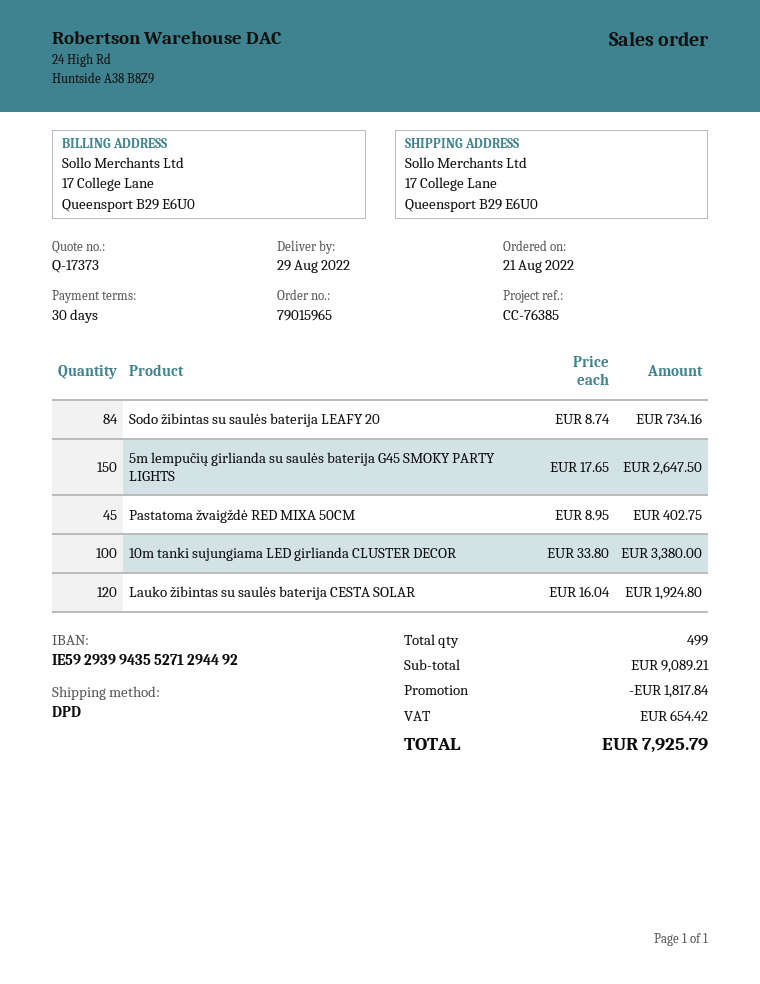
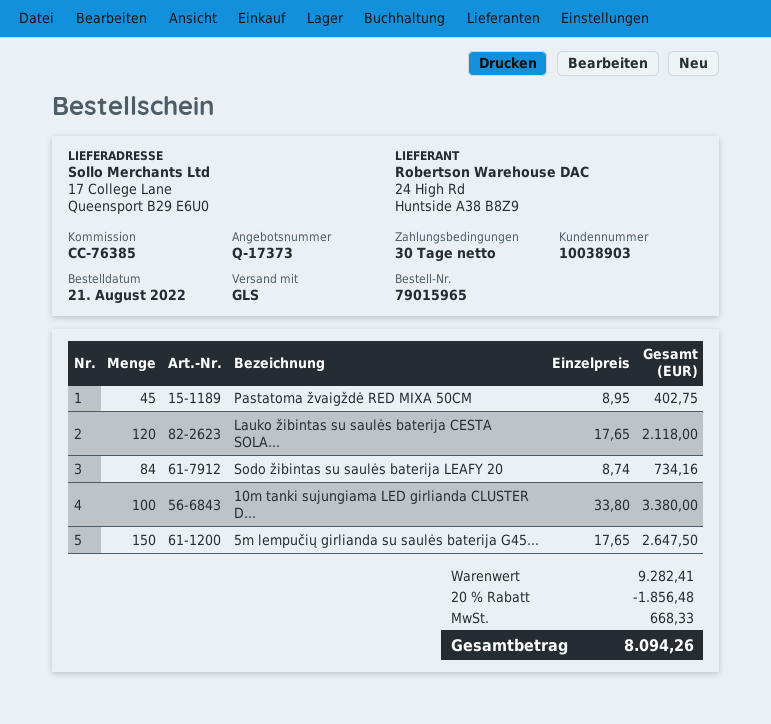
shipping method: DPD -> GLS
Lauko žibintas su saulės baterija CESTA SOLAR: 120 x 16.04 = 1924.80 -> 120 x 17.65 = 2118.00
subtotal: 9089.21 -> 9282.41
discount: 1817.84 -> 1856.48
tax: 654.42 -> 668.33
total: 7925.79 -> 8094.26

